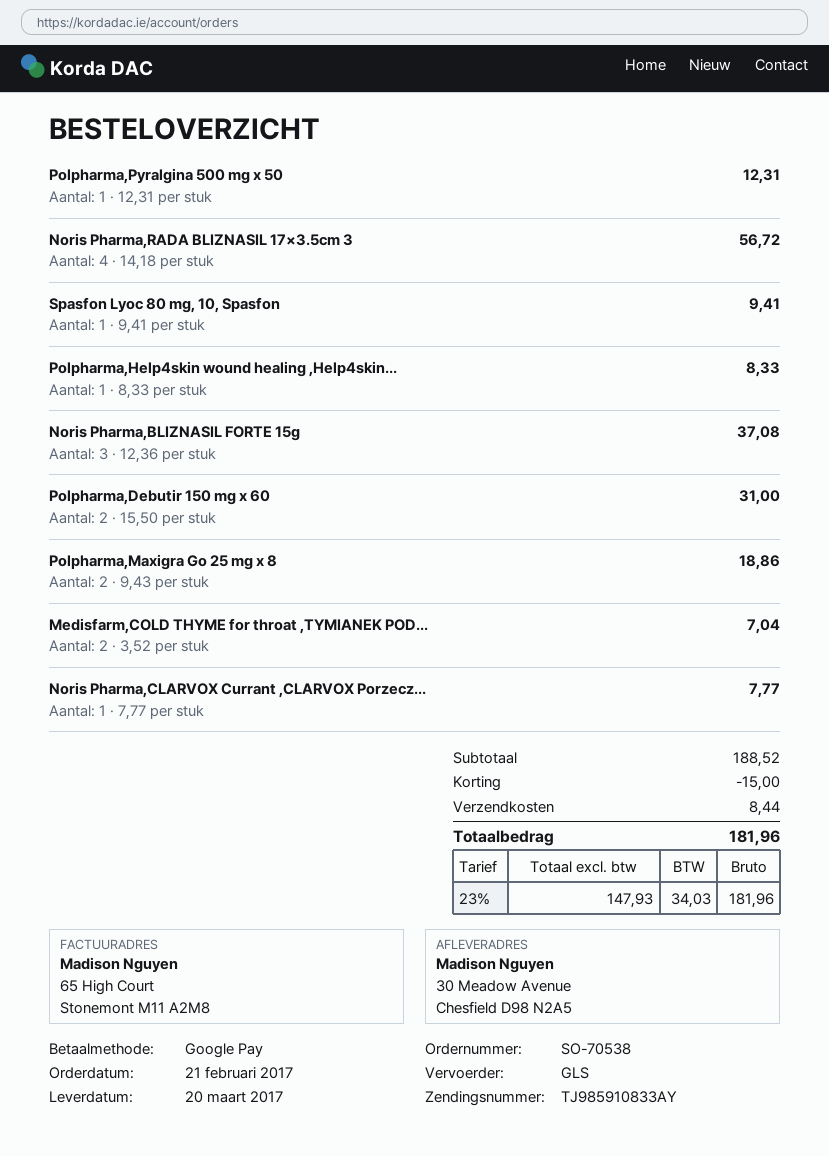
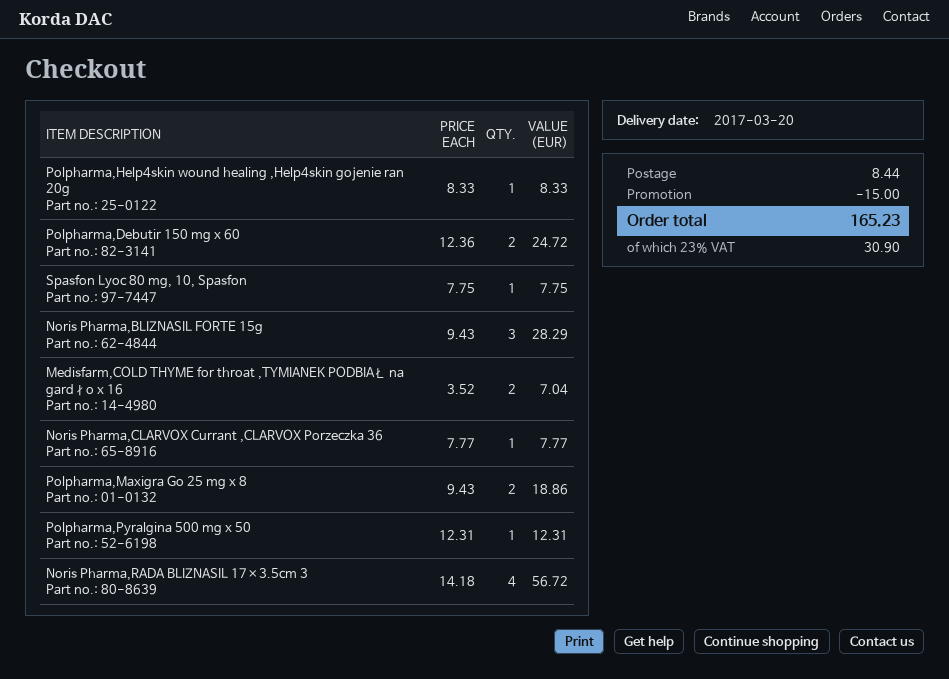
Spasfon Lyoc 80 mg, 10, Spasfon: 1 x 9.41 = 9.41 -> 1 x 7.75 = 7.75
Noris Pharma,BLIZNASIL FORTE 15g: 3 x 12.36 = 37.08 -> 3 x 9.43 = 28.29
Polpharma,Debutir 150 mg x 60: 2 x 15.50 = 31.00 -> 2 x 12.36 = 24.72
tax: 23% = 34.03 -> 23% = 30.90
total: 181.96 -> 165.23

